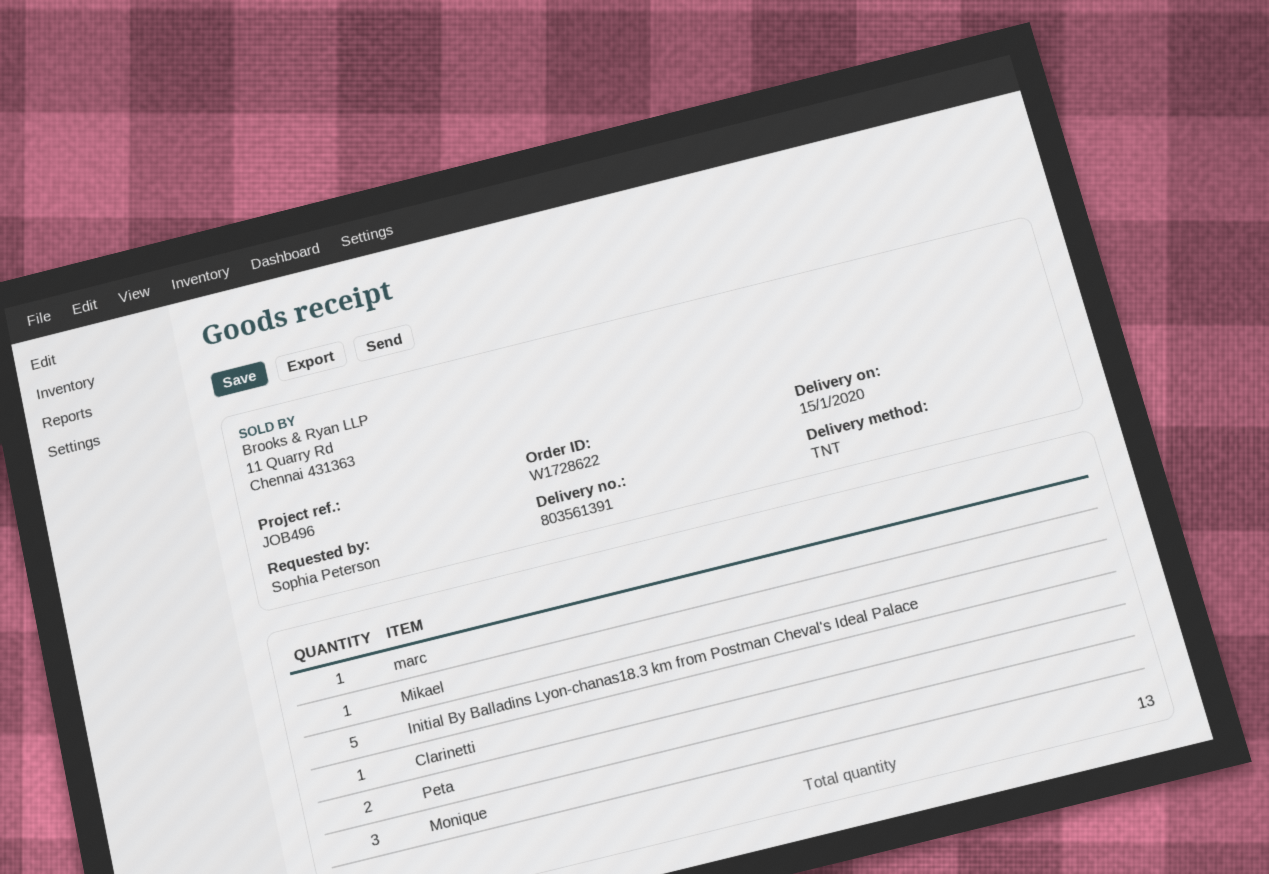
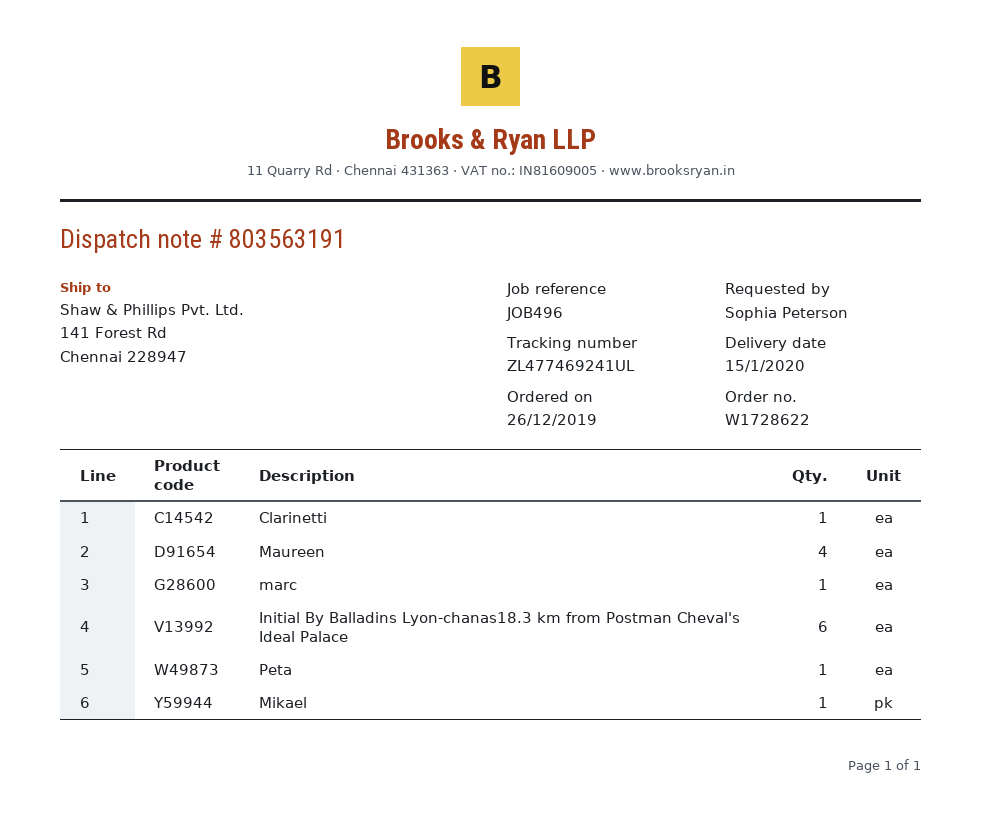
delivery note number: 803561391 -> 803563191
Initial By Balladins Lyon-chanas18.3 km from Postman Cheval's Ideal Palace: 5 -> 6
Peta: 2 -> 1
Monique: 3 -> none
Maureen: none -> 4

